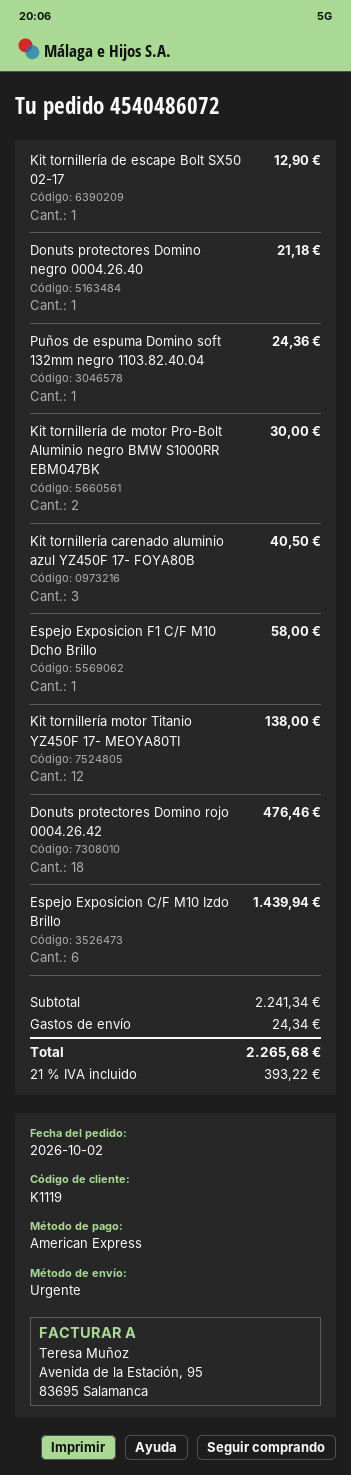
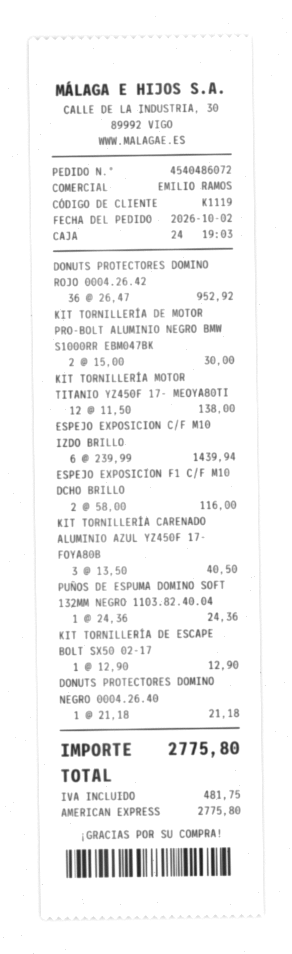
Espejo Exposicion F1 C/F M10 Dcho Brillo: 1 for 58.00 -> 2 for 116.00
Donuts protectores Domino rojo 0004.26.42: 18 for 476.46 -> 36 for 952.92
shipping: 24.34 -> none
tax: 393.22 -> 481.75
total: 2265.68 -> 2775.80

